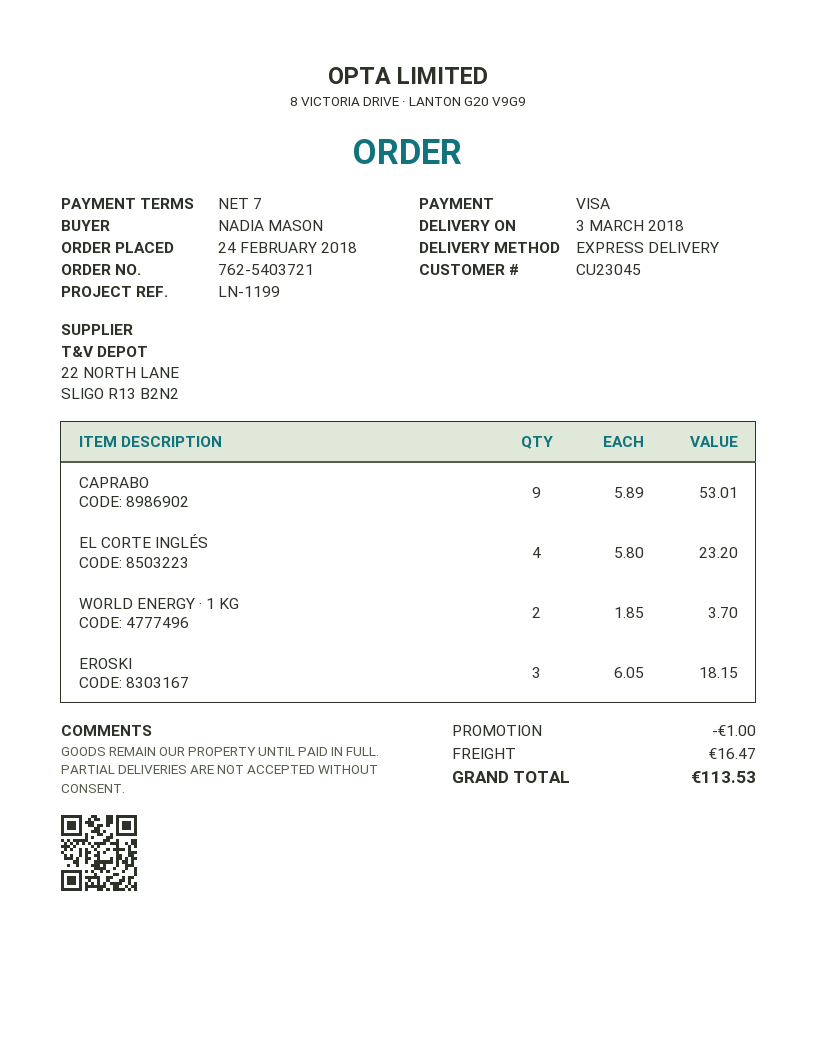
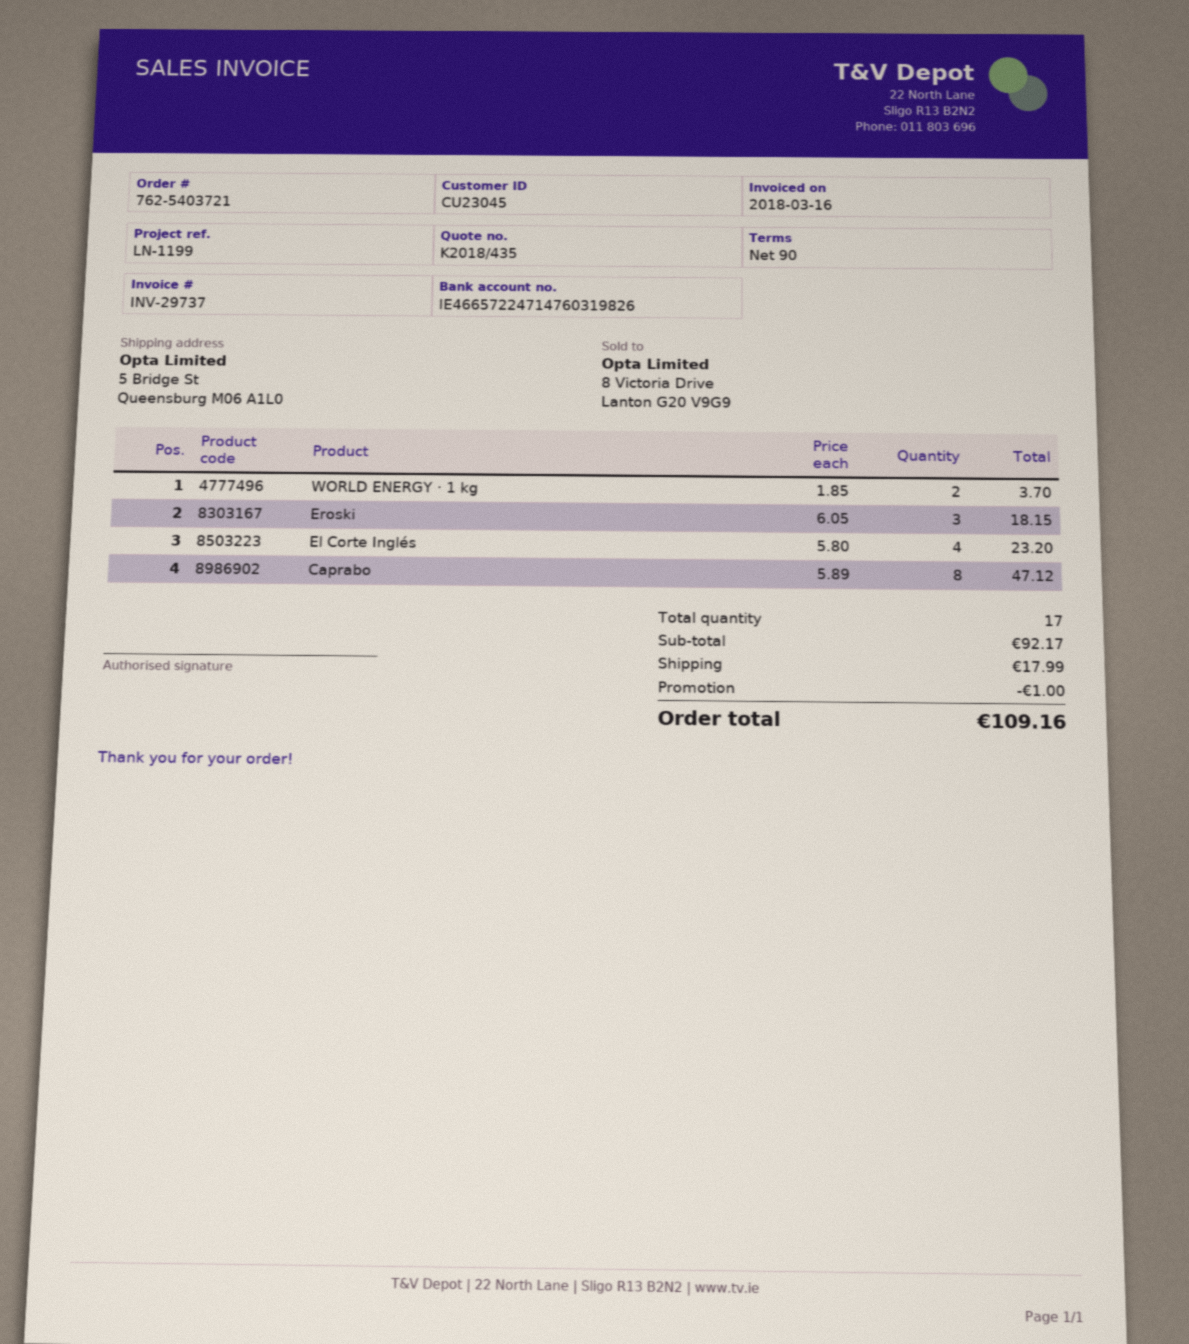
payment terms: 7 days -> 90 days
CAPRABO: 9 x 5.89 = 53.01 -> 8 x 5.89 = 47.12
shipping: 16.47 -> 17.99
total: 113.53 -> 109.16

